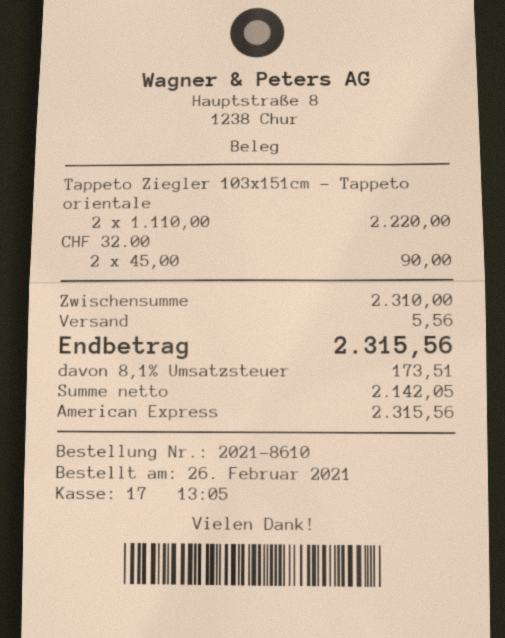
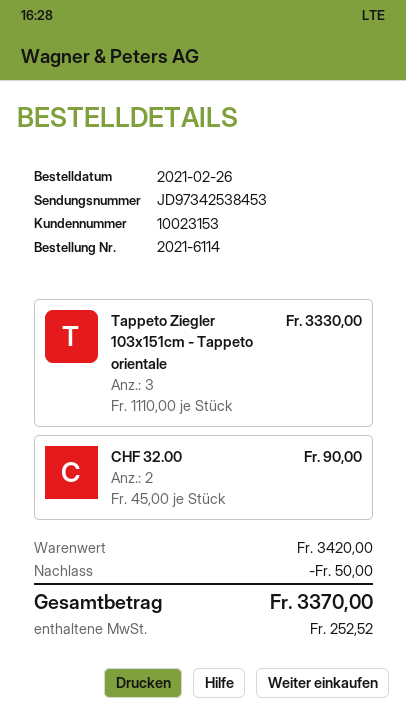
order number: 2021-8610 -> 2021-6114
Tappeto Ziegler 103x151cm - Tappeto orientale: 2 x 1110.00 = 2220.00 -> 3 x 1110.00 = 3330.00
subtotal: 2310.00 -> 3420.00
discount: none -> 50.00
shipping: 5.56 -> none
tax: 173.51 -> 252.52
total: 2315.56 -> 3370.00

